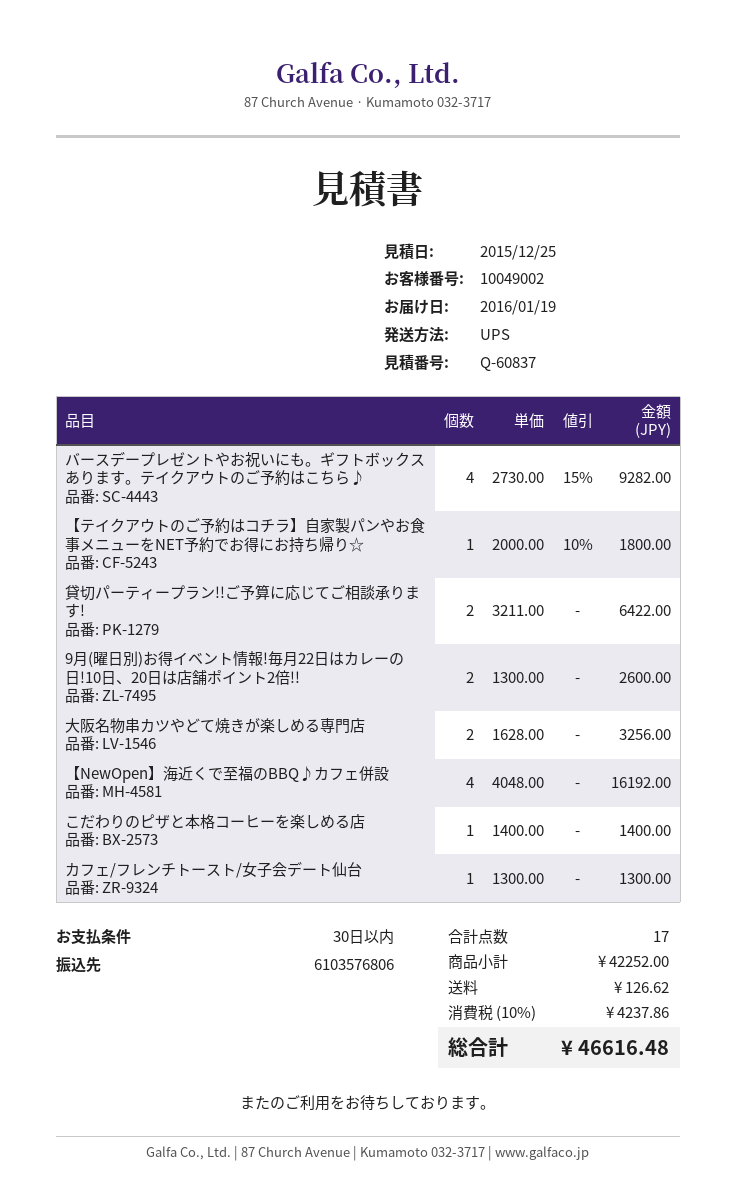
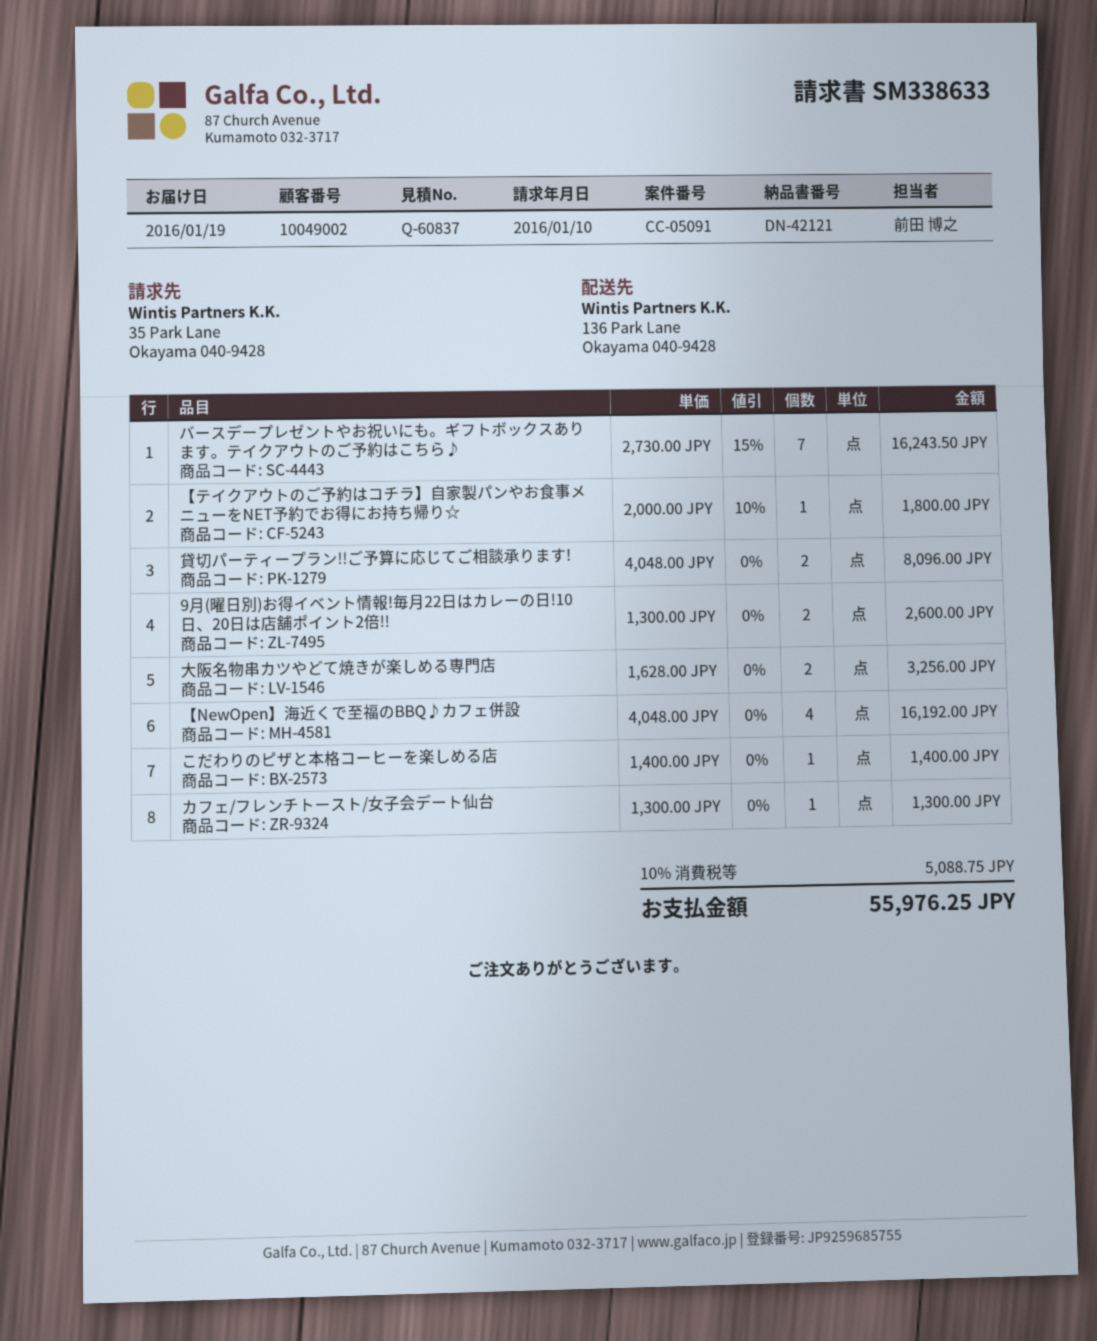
バースデープレゼントやお祝いにも。ギフトボックスあります。テイクアウトのご予約はこちら♪: 4 x 2730.00 - 15% = 9282.00 -> 7 x 2730.00 - 15% = 16243.50
貸切パーティープラン!!ご予算に応じてご相談承ります!: 2 x 3211.00 = 6422.00 -> 2 x 4048.00 = 8096.00
shipping: 126.62 -> none
tax: 10% = 4237.86 -> 10% = 5088.75
total: 46616.48 -> 55976.25

